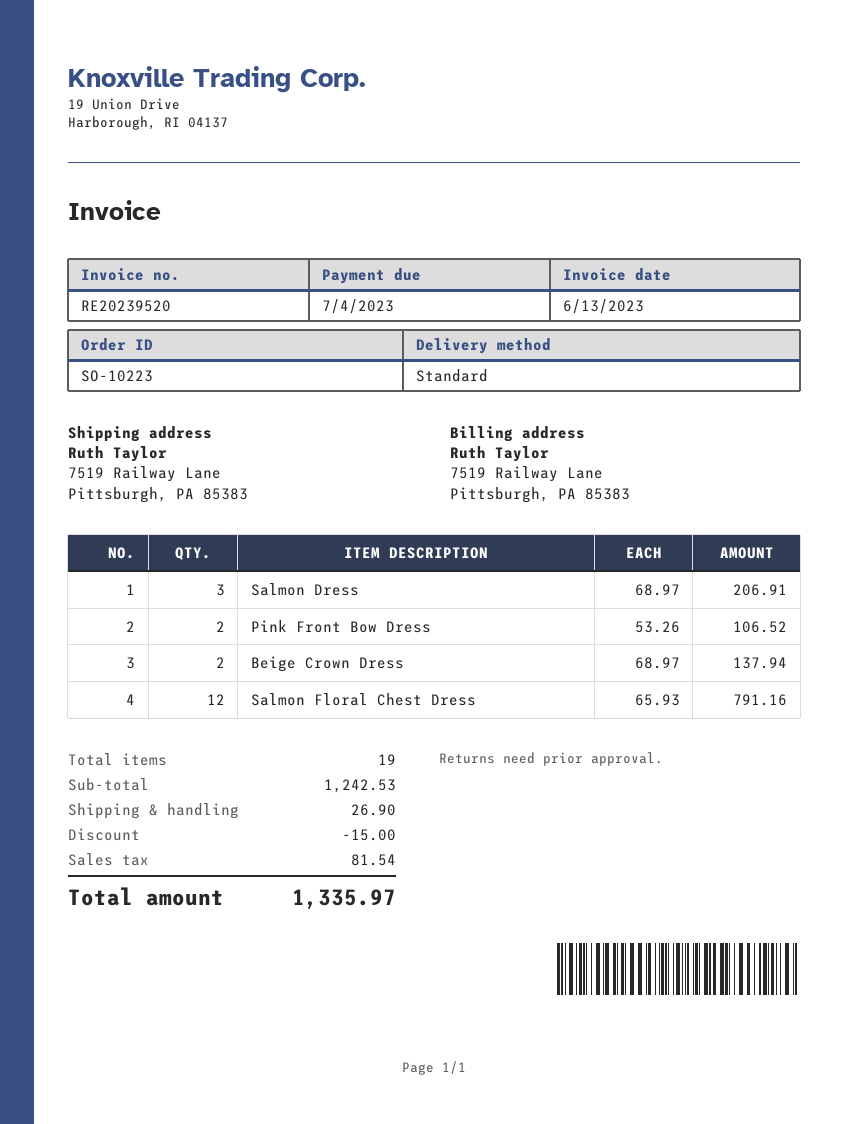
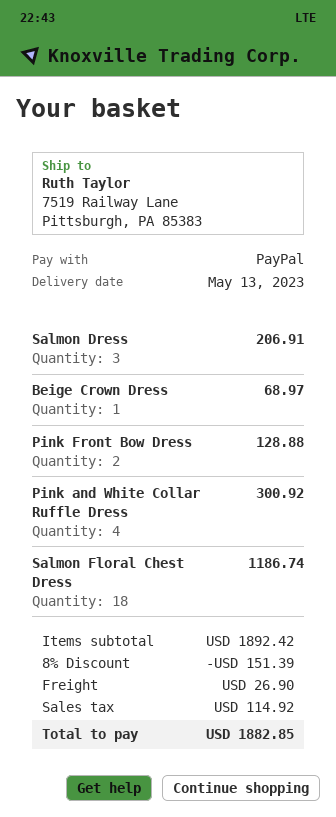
Pink Front Bow Dress: 2 for 106.52 -> 2 for 128.88
Beige Crown Dress: 2 for 137.94 -> 1 for 68.97
Salmon Floral Chest Dress: 12 for 791.16 -> 18 for 1186.74
Pink and White Collar Ruffle Dress: none -> 4 for 300.92
subtotal: 1242.53 -> 1892.42
discount: 15.00 -> 151.39
tax: 81.54 -> 114.92
total: 1335.97 -> 1882.85

